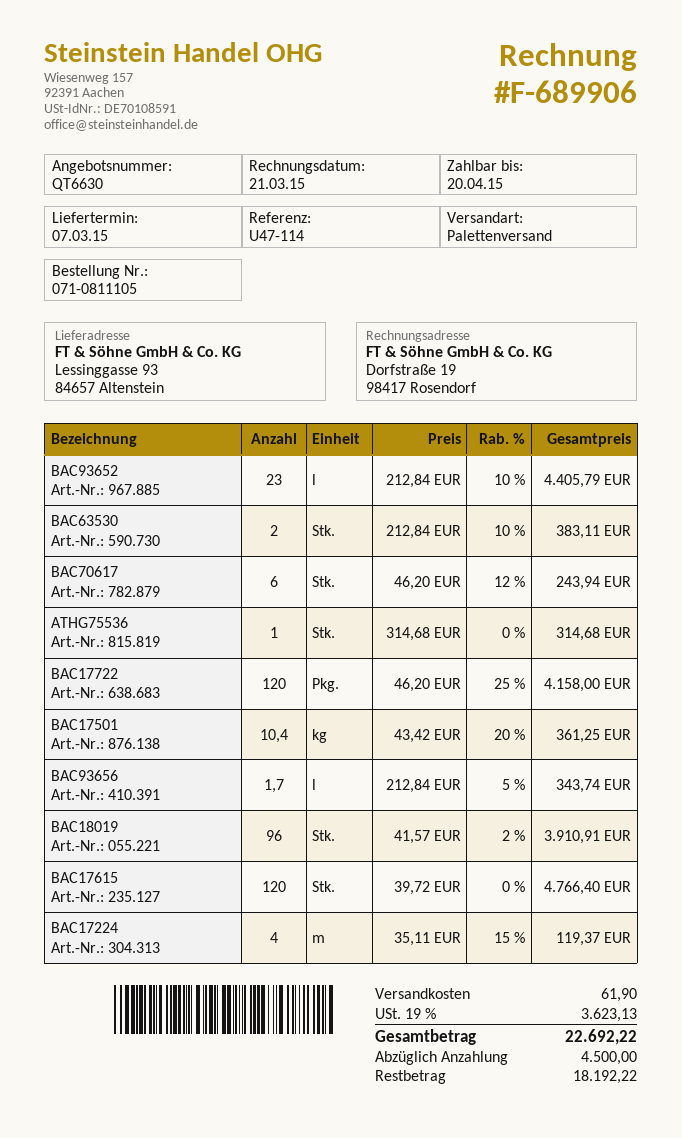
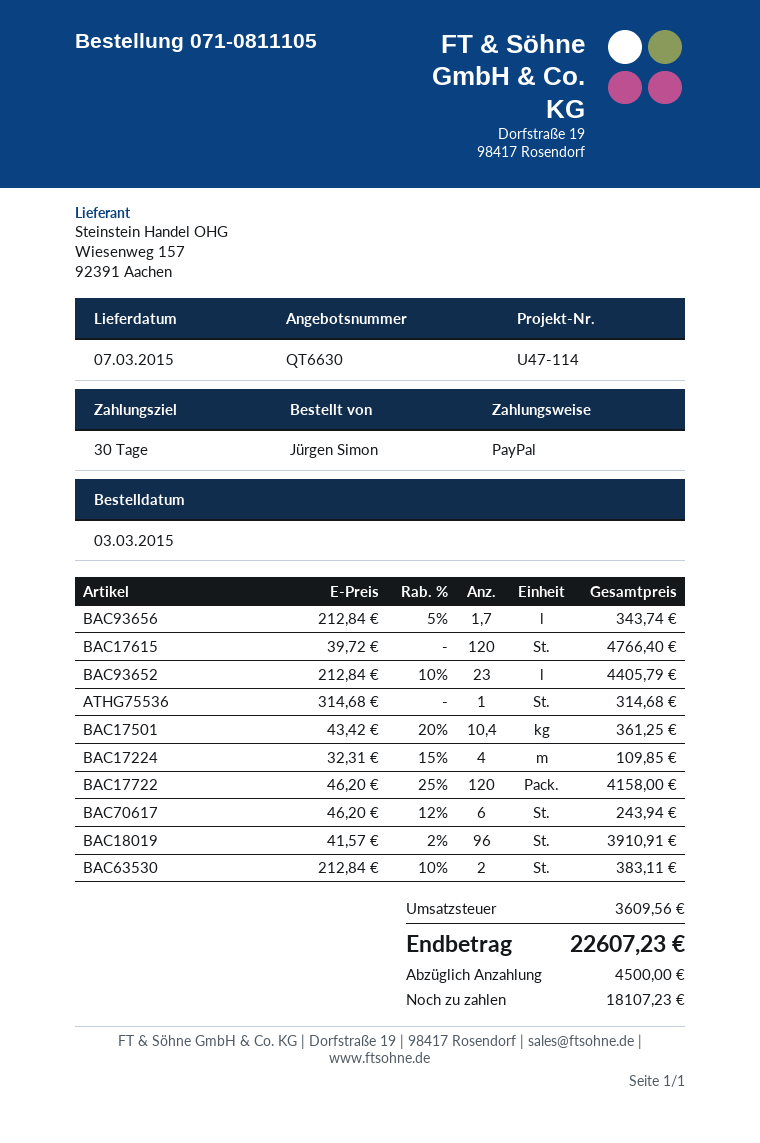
BAC17224: 4 x 35.11 - 15% = 119.37 -> 4 x 32.31 - 15% = 109.85
shipping: 61.90 -> none
tax: 3623.13 -> 3609.56
total: 22692.22 -> 22607.23
balance: 18192.22 -> 18107.23

